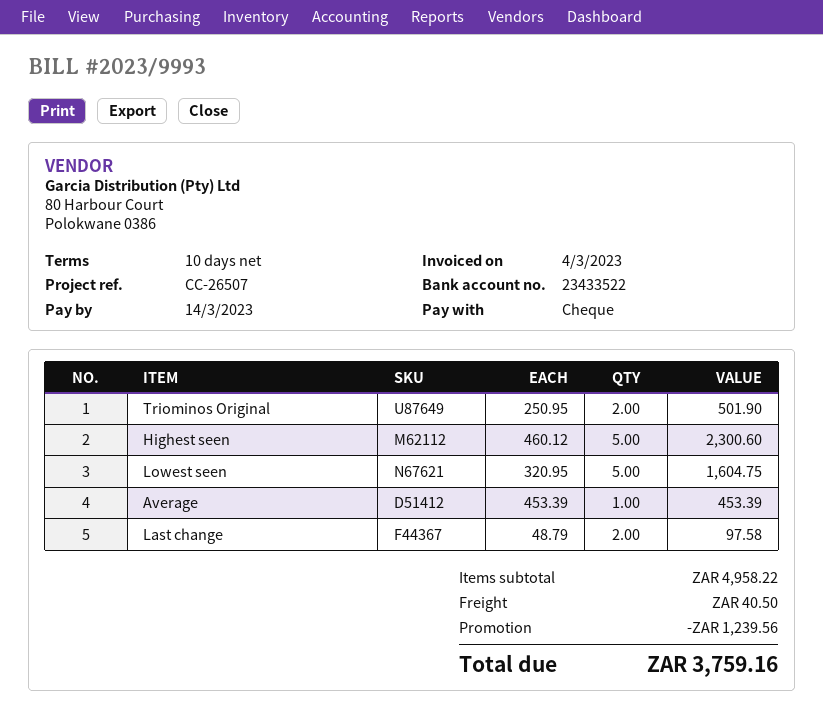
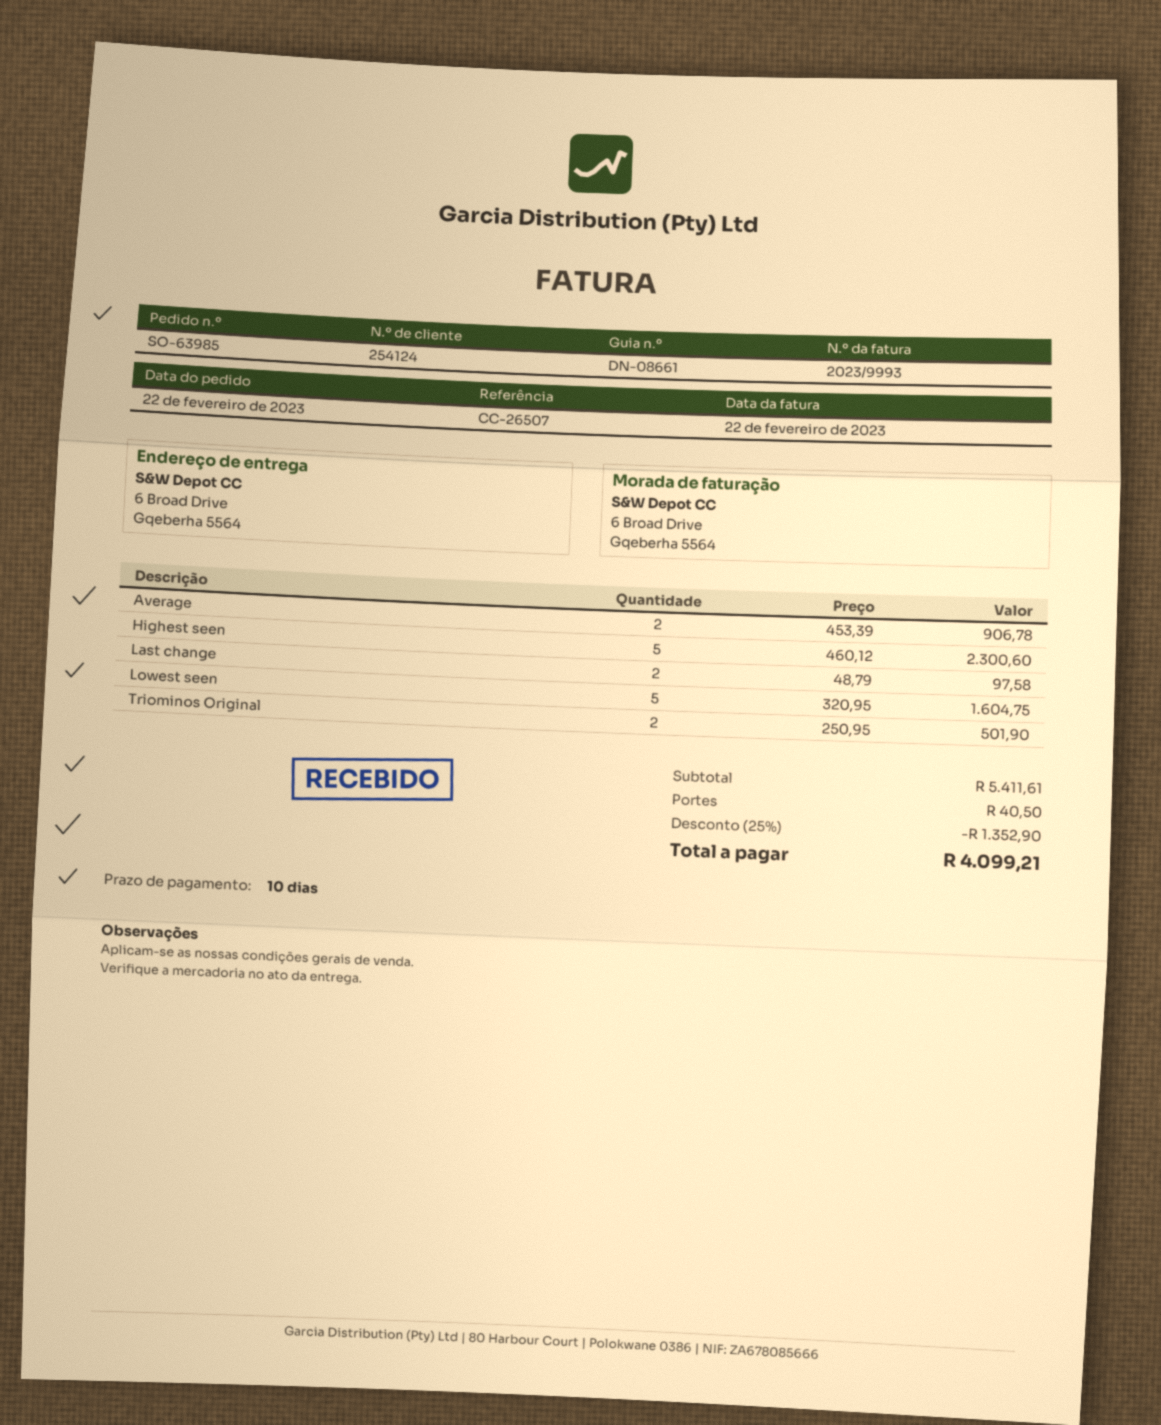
invoice date: 2023-03-04 -> 2023-02-22
Average: 1 x 453.39 = 453.39 -> 2 x 453.39 = 906.78
subtotal: 4958.22 -> 5411.61
discount: 1239.56 -> 1352.90
total: 3759.16 -> 4099.21

